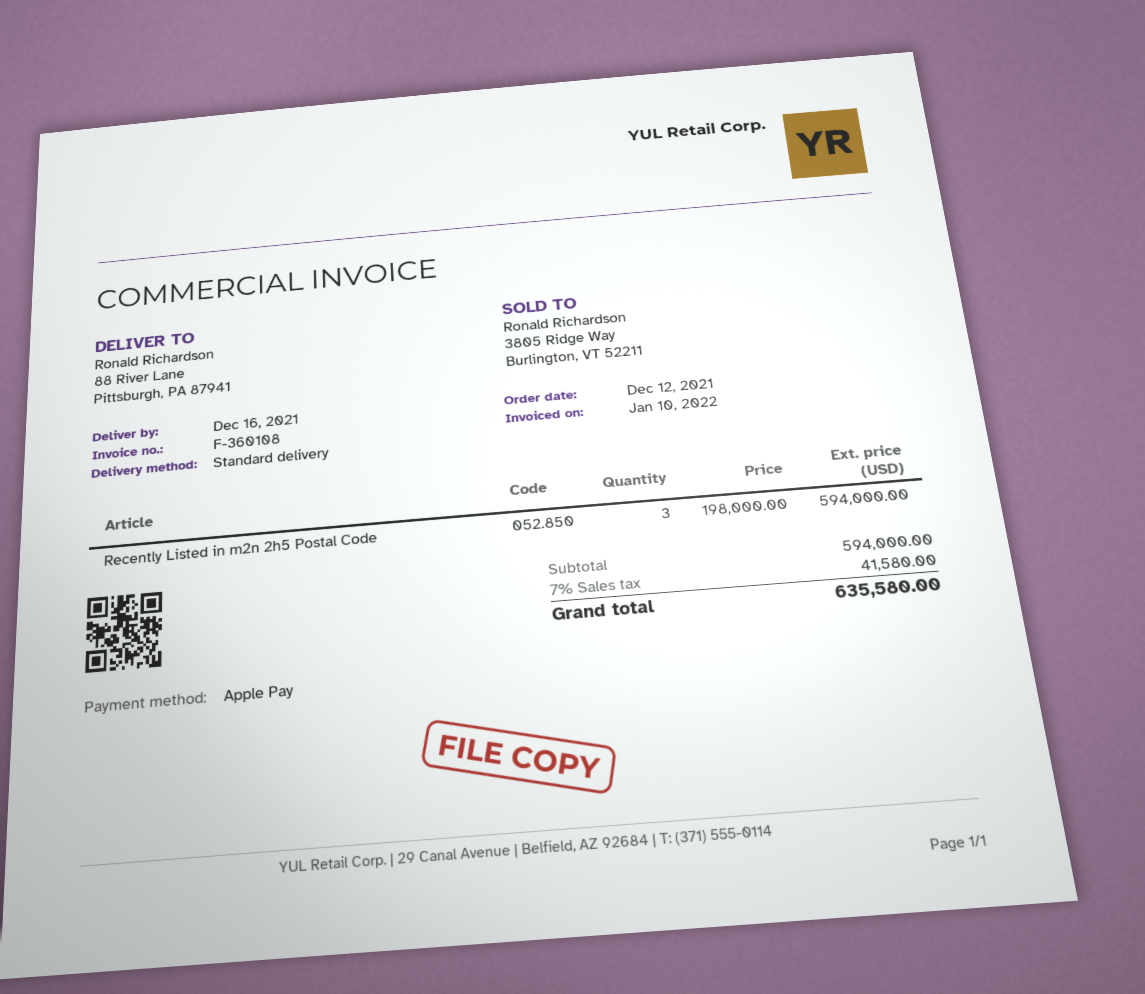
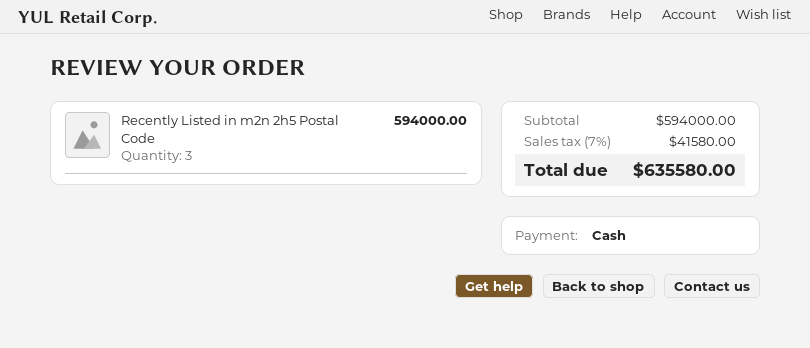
payment method: Apple Pay -> cash

